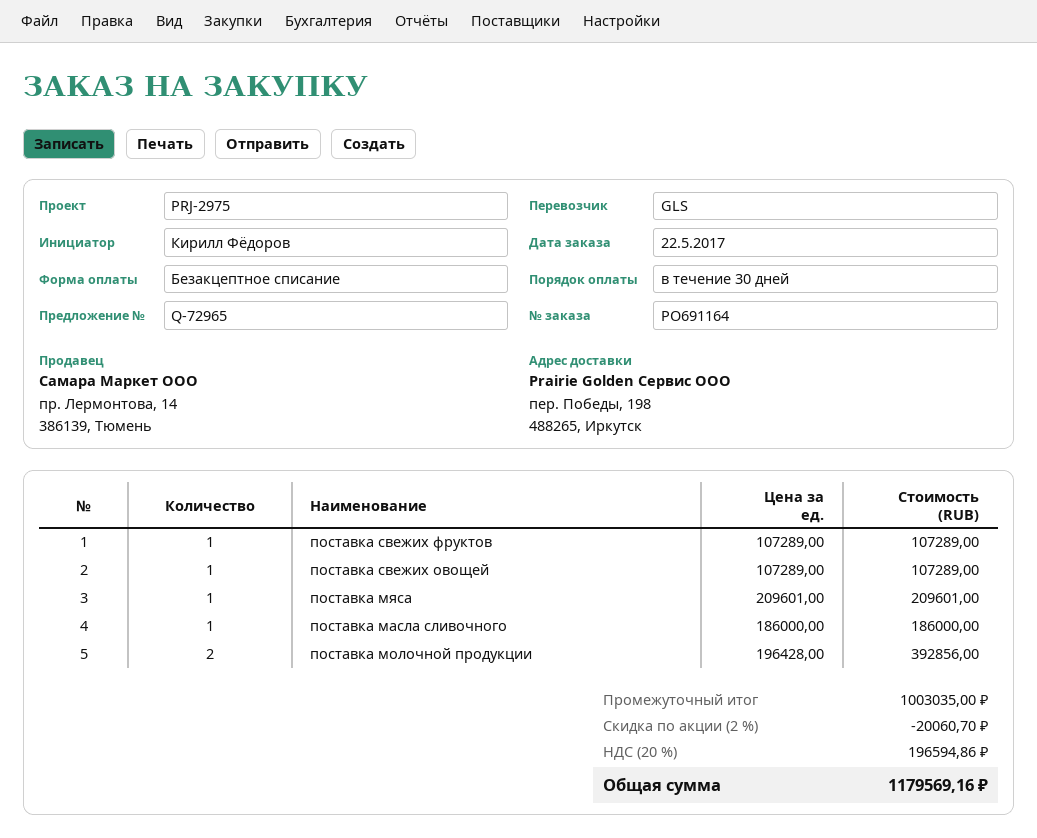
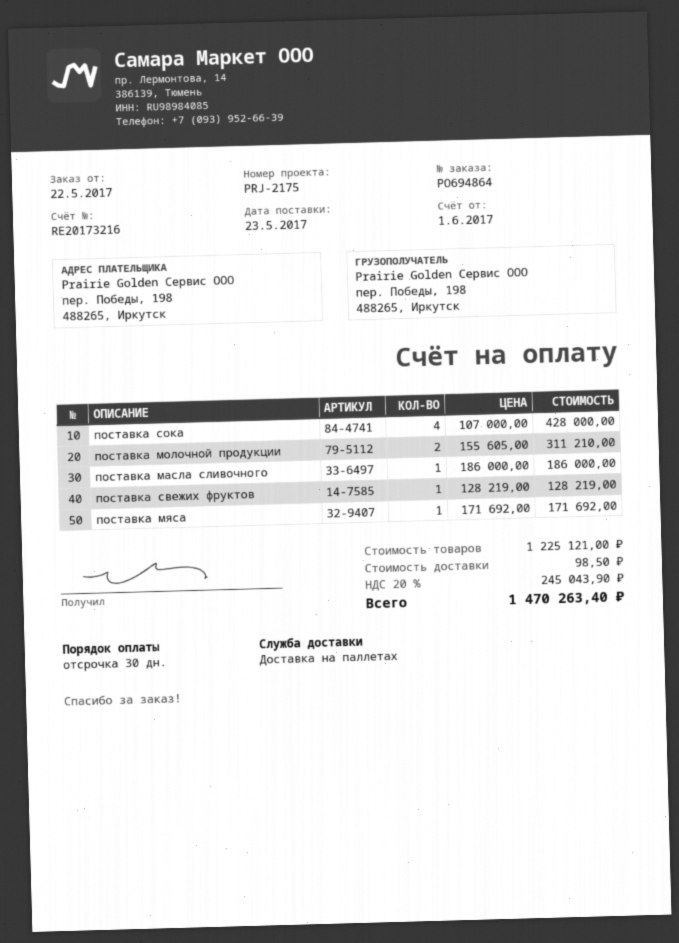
order number: PO691164 -> PO694864
reference: PRJ-2975 -> PRJ-2175
shipping method: GLS -> pallet freight
поставка свежих фруктов: 1 x 107289.00 = 107289.00 -> 1 x 128219.00 = 128219.00
поставка свежих овощей: 1 x 107289.00 = 107289.00 -> none
поставка мяса: 1 x 209601.00 = 209601.00 -> 1 x 171692.00 = 171692.00
поставка молочной продукции: 2 x 196428.00 = 392856.00 -> 2 x 155605.00 = 311210.00
поставка сока: none -> 4 x 107000.00 = 428000.00
subtotal: 1003035.00 -> 1225121.00
discount: 2% = 20060.70 -> none
shipping: none -> 98.50
tax: 20% = 196594.86 -> 20% = 245043.90
total: 1179569.16 -> 1470263.40

